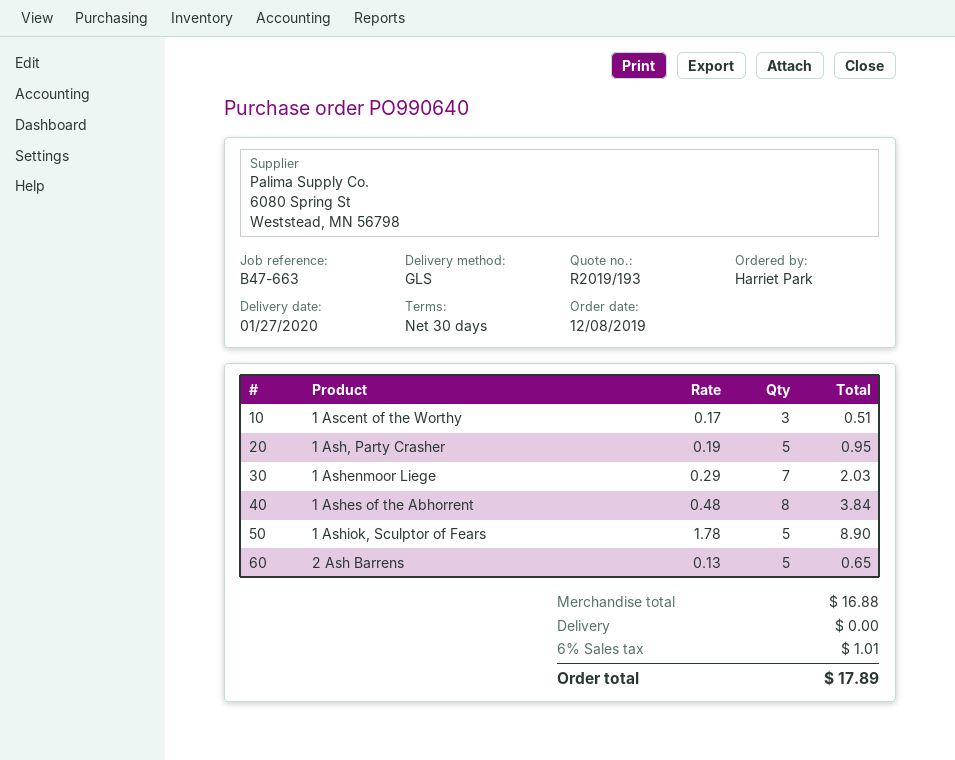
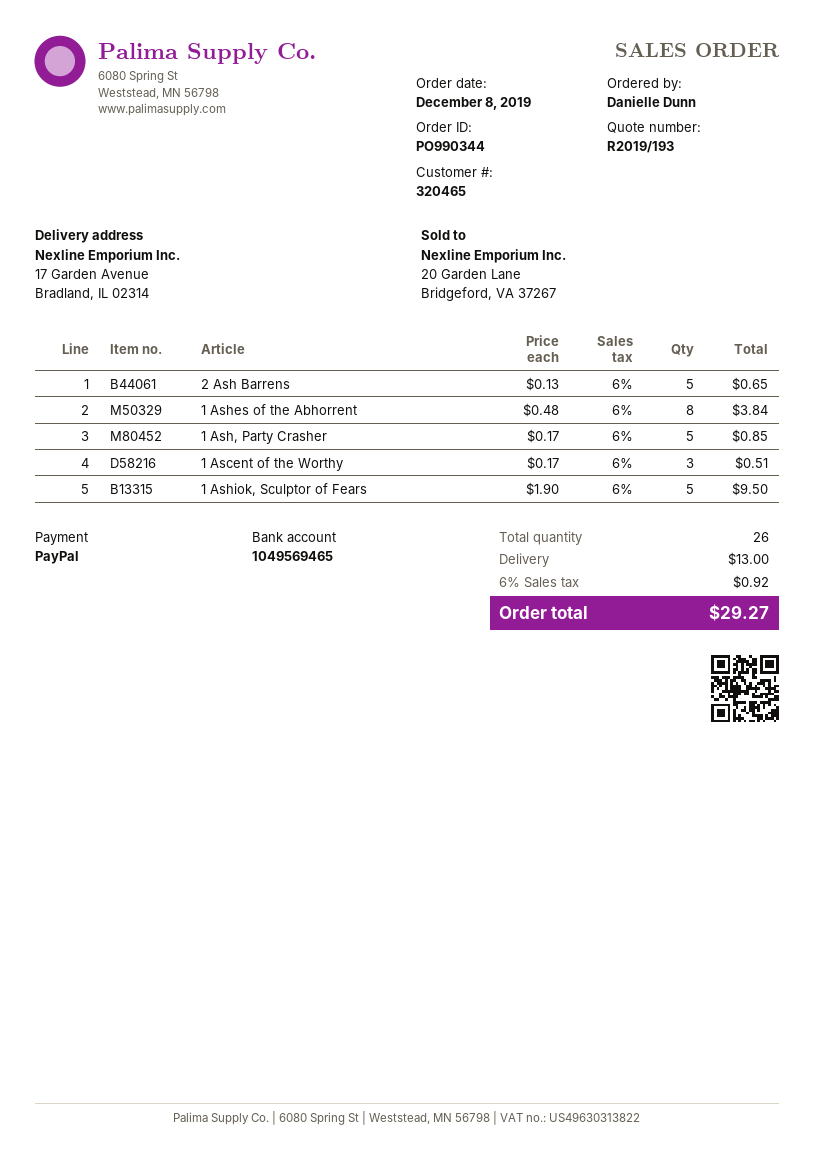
order number: PO990640 -> PO990344
ordered by: Harriet Park -> Danielle Dunn
1 Ash, Party Crasher: 5 x 0.19 = 0.95 -> 5 x 0.17 = 0.85
1 Ashenmoor Liege: 7 x 0.29 = 2.03 -> none
1 Ashiok, Sculptor of Fears: 5 x 1.78 = 8.90 -> 5 x 1.90 = 9.50
shipping: 0.00 -> 13.00
tax: 6% = 1.01 -> 6% = 0.92
total: 17.89 -> 29.27

